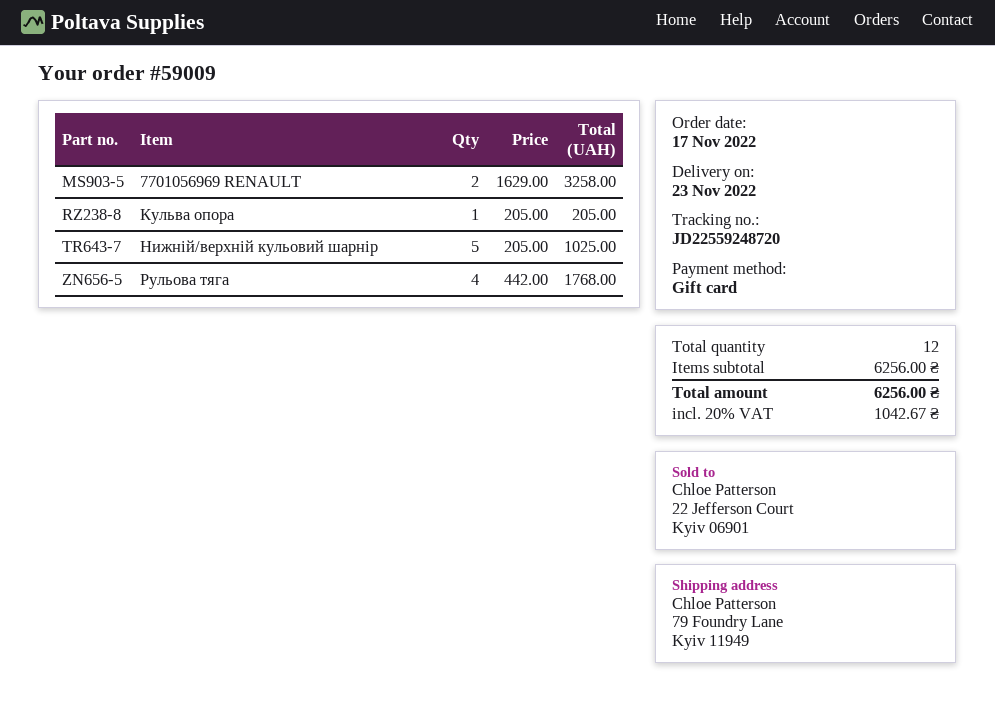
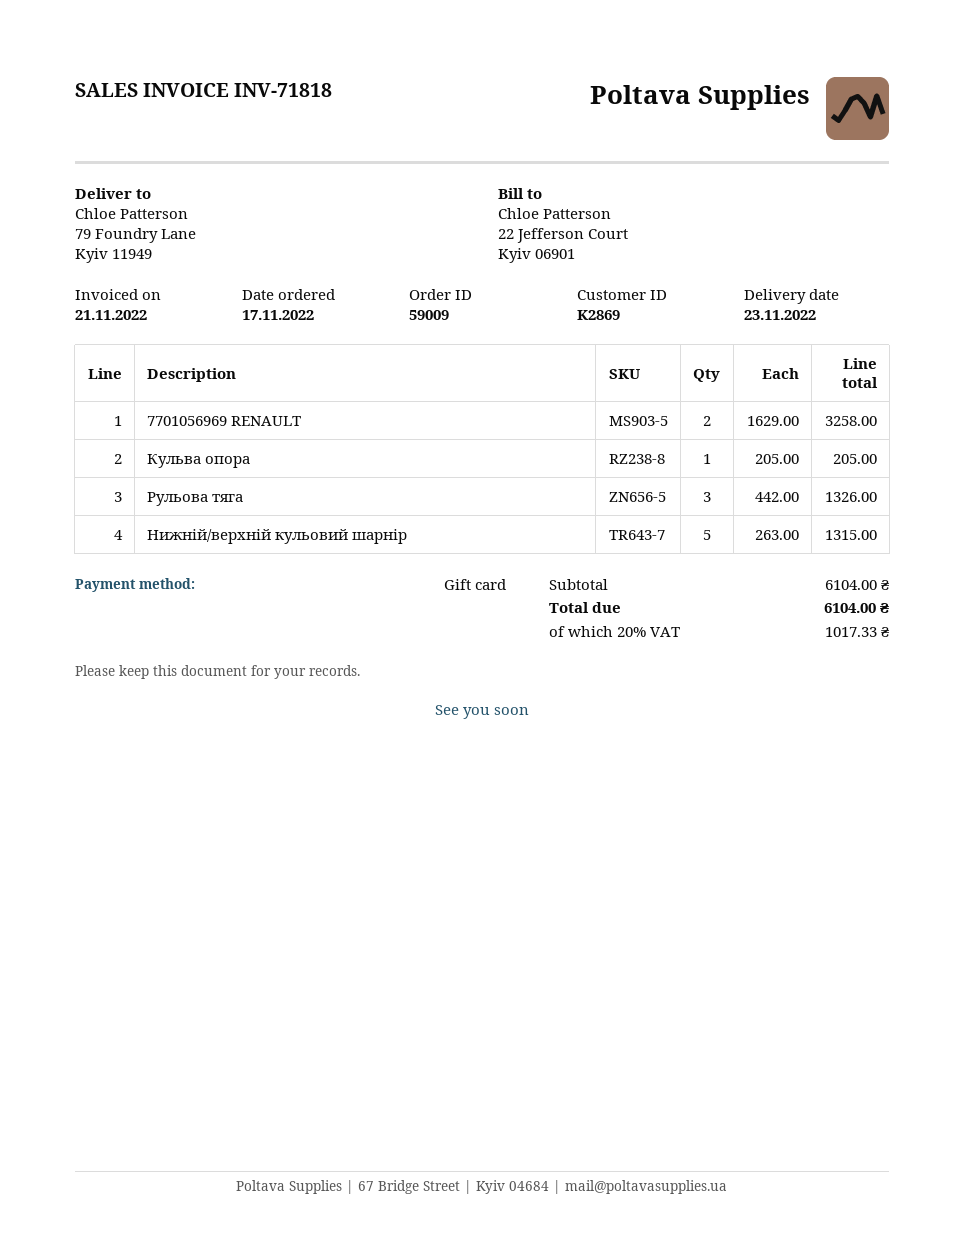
Нижній/верхній кульовий шарнір: 5 x 205.00 = 1025.00 -> 5 x 263.00 = 1315.00
Рульова тяга: 4 x 442.00 = 1768.00 -> 3 x 442.00 = 1326.00
subtotal: 6256.00 -> 6104.00
tax: 20% = 1042.67 -> 20% = 1017.33
total: 6256.00 -> 6104.00

